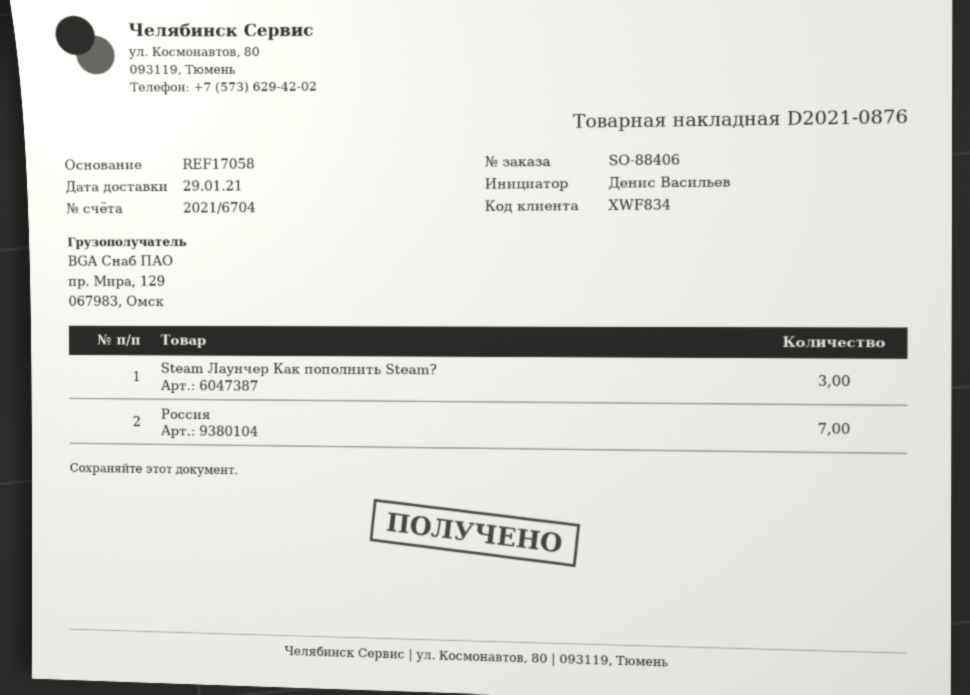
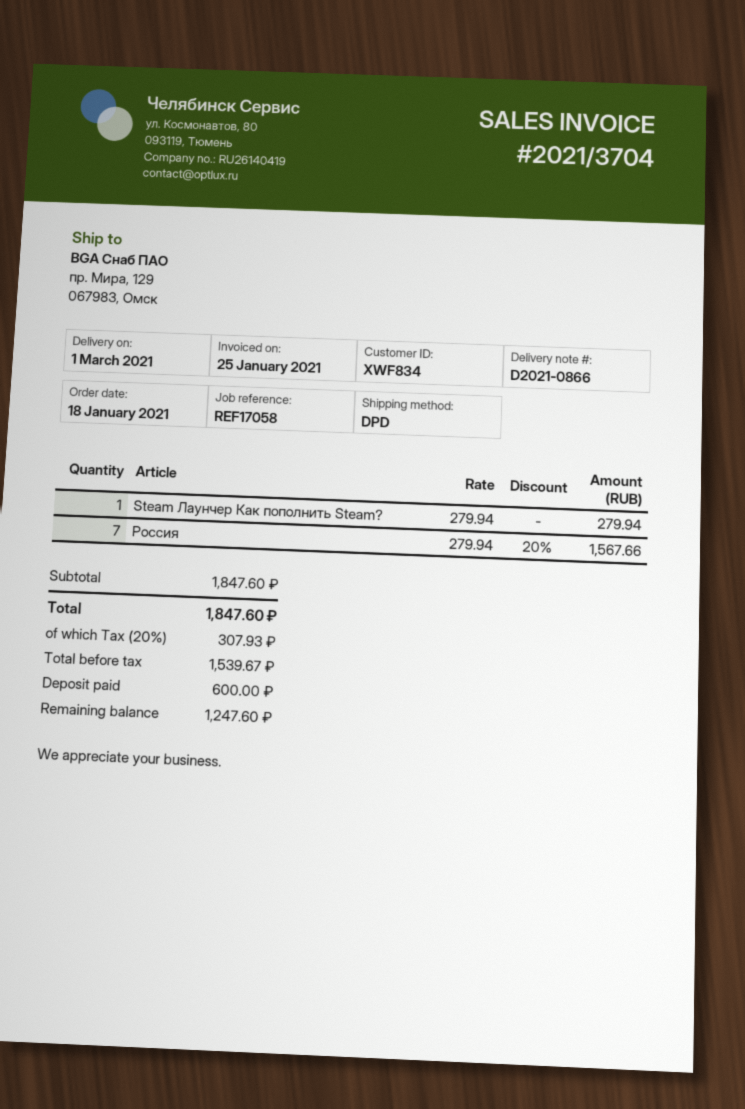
delivery note number: D2021-0876 -> D2021-0866
delivery date: 2021-01-29 -> 2021-03-01
invoice number: 2021/6704 -> 2021/3704
Steam Лаунчер Как пополнить Steam?: 3 -> 1

